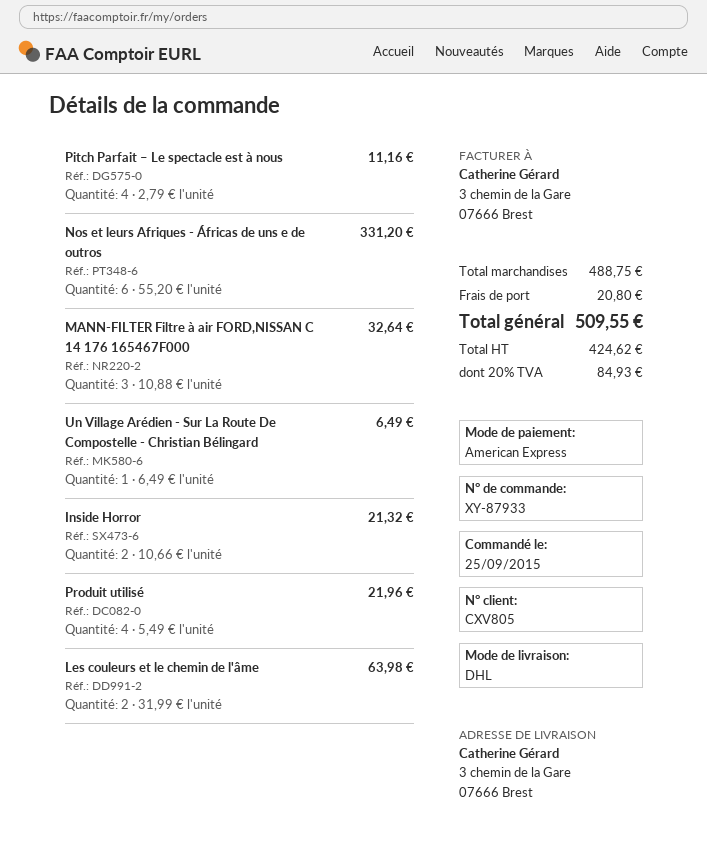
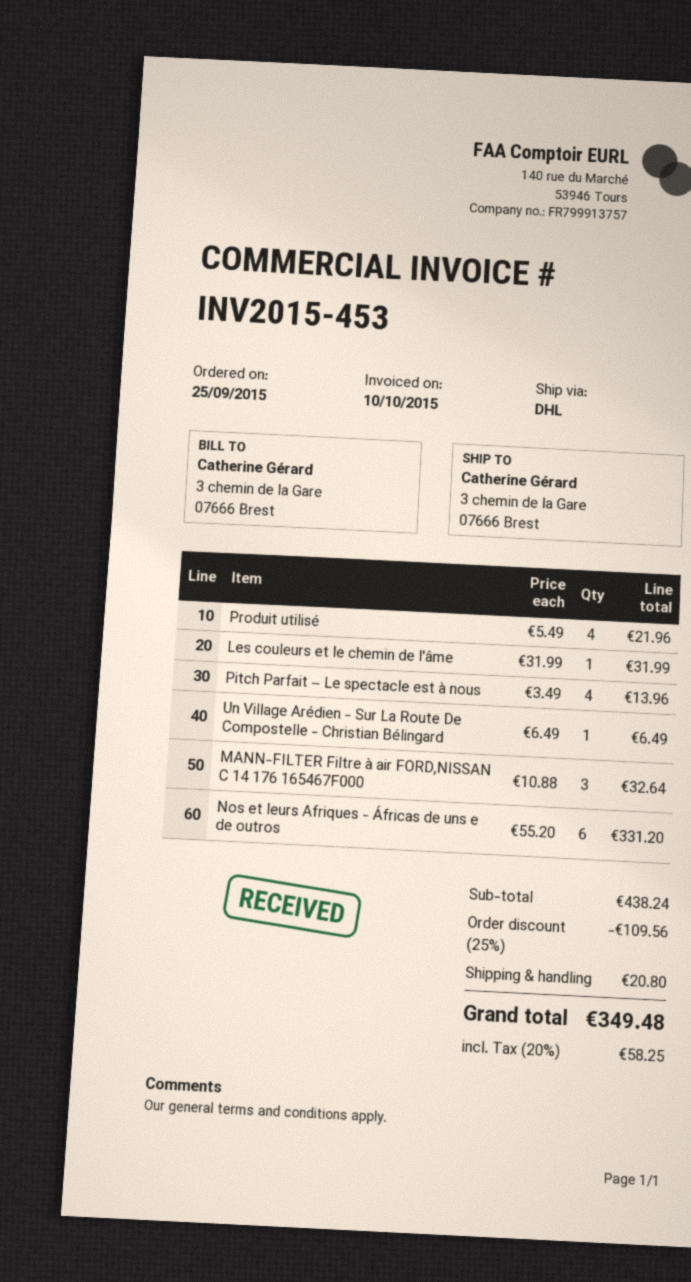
Pitch Parfait – Le spectacle est à nous: 4 x 2.79 = 11.16 -> 4 x 3.49 = 13.96
Inside Horror: 2 x 10.66 = 21.32 -> none
Les couleurs et le chemin de l'âme: 2 x 31.99 = 63.98 -> 1 x 31.99 = 31.99
subtotal: 488.75 -> 438.24
discount: none -> 25% = 109.56
tax: 20% = 84.93 -> 20% = 58.25
total: 509.55 -> 349.48

